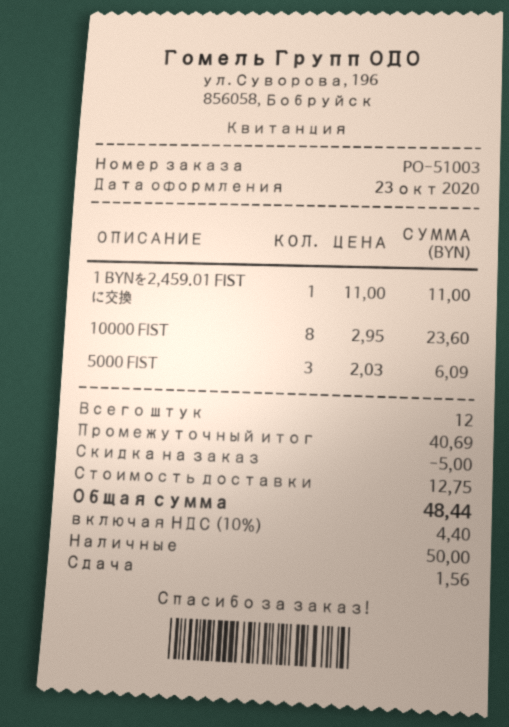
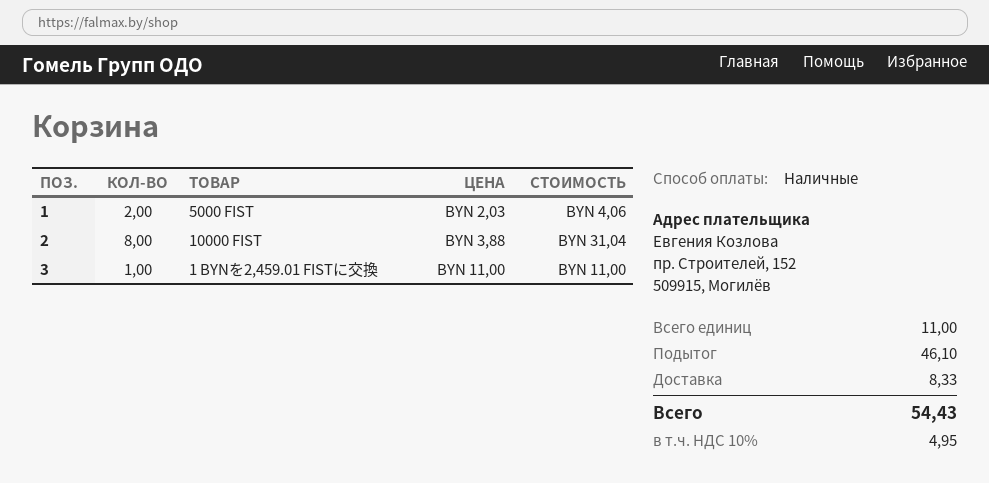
10000 FIST: 8 x 2.95 = 23.60 -> 8 x 3.88 = 31.04
5000 FIST: 3 x 2.03 = 6.09 -> 2 x 2.03 = 4.06
total quantity: 12 -> 11
subtotal: 40.69 -> 46.10
discount: 5.00 -> none
shipping: 12.75 -> 8.33
tax: 10% = 4.40 -> 10% = 4.95
total: 48.44 -> 54.43

